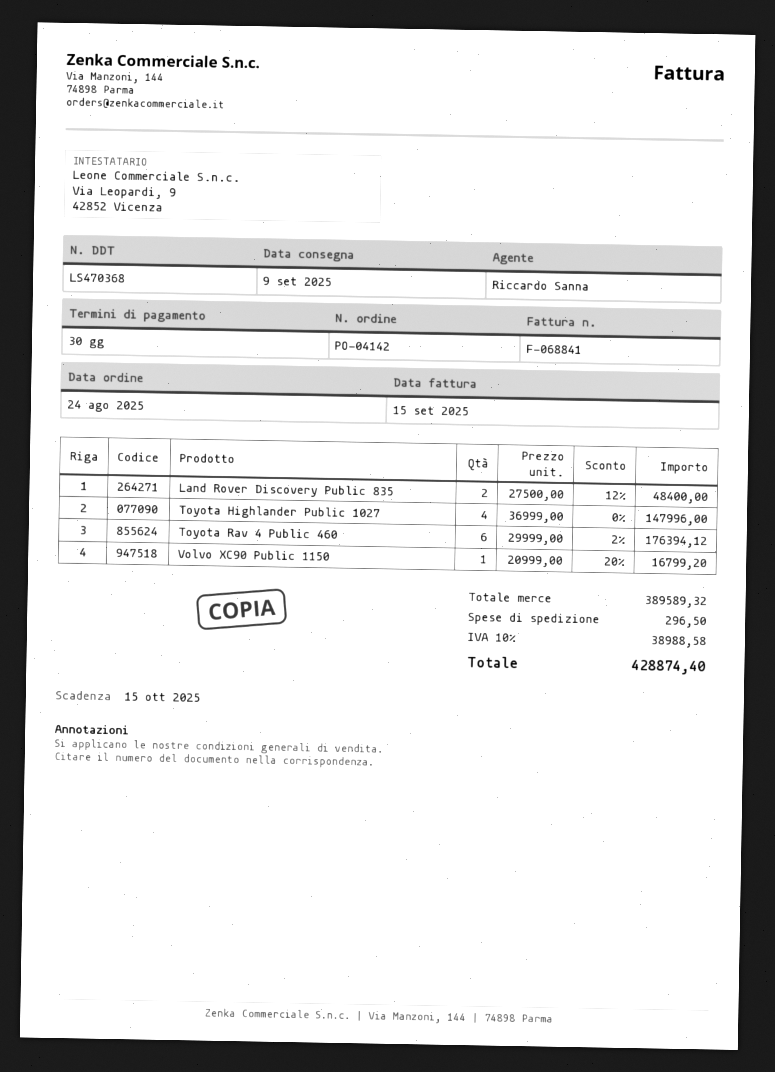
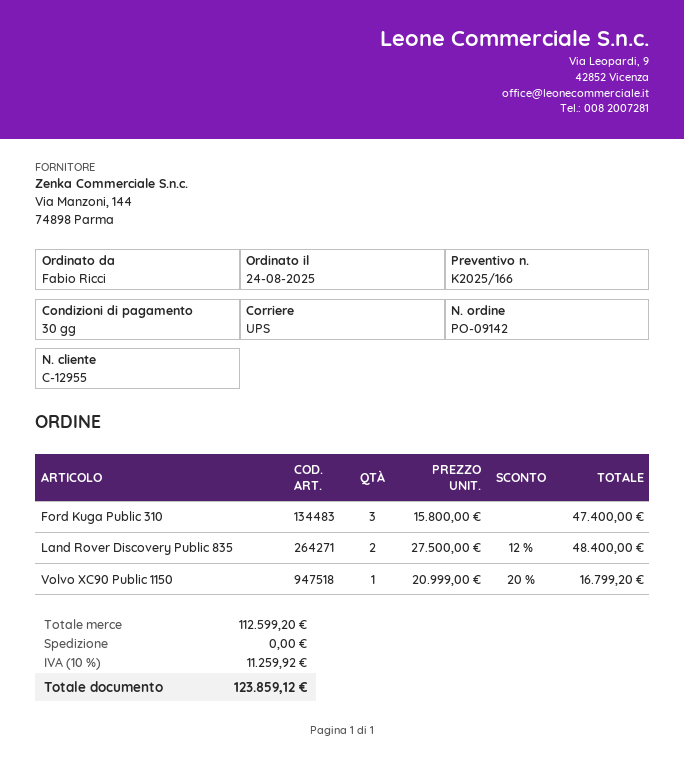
order number: PO-04142 -> PO-09142
Toyota Highlander Public 1027: 4 x 36999.00 = 147996.00 -> none
Toyota Rav 4 Public 460: 6 x 29999.00 - 2% = 176394.12 -> none
Ford Kuga Public 310: none -> 3 x 15800.00 = 47400.00
subtotal: 389589.32 -> 112599.20
shipping: 296.50 -> 0.00
tax: 10% = 38988.58 -> 10% = 11259.92
total: 428874.40 -> 123859.12

